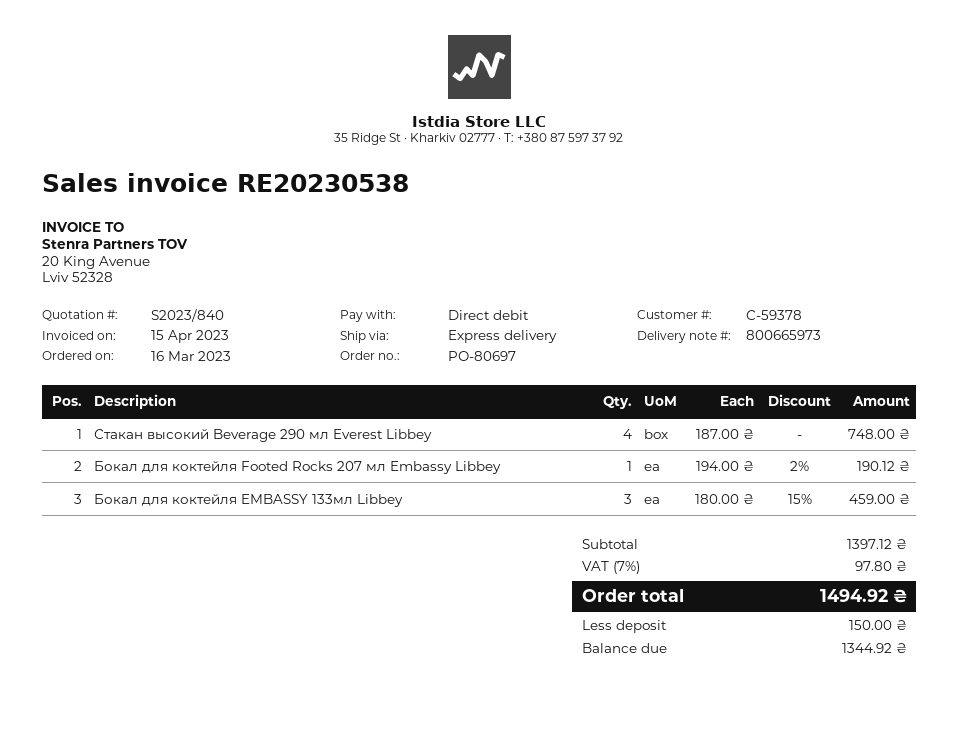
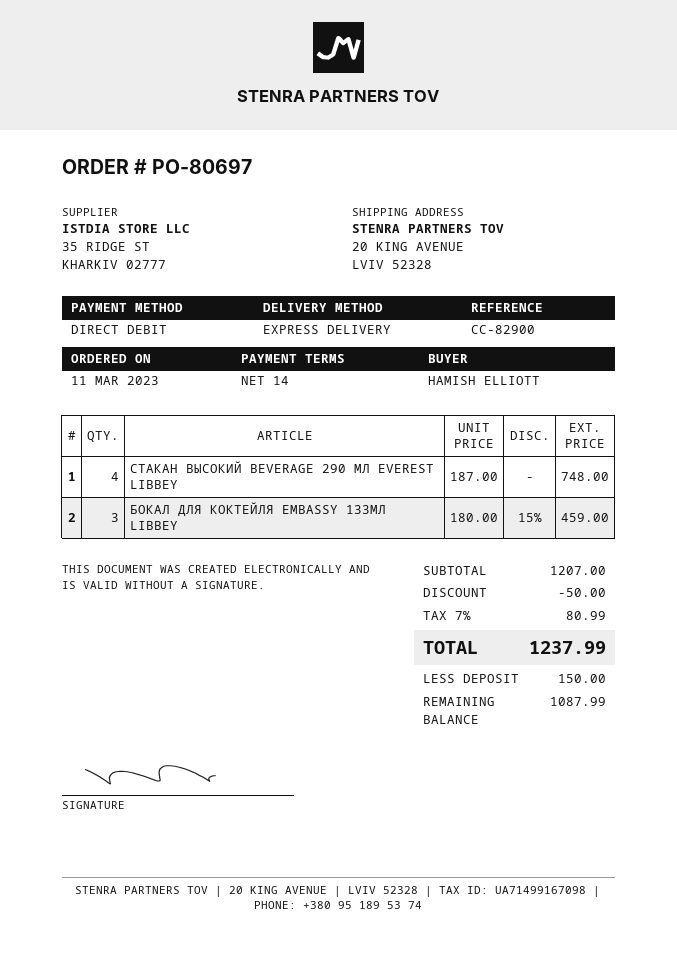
order date: 2023-03-16 -> 2023-03-11
Бокал для коктейля Footed Rocks 207 мл Embassy Libbey: 1 x 194.00 - 2% = 190.12 -> none
subtotal: 1397.12 -> 1207.00
discount: none -> 50.00
tax: 7% = 97.80 -> 7% = 80.99
total: 1494.92 -> 1237.99
balance: 1344.92 -> 1087.99

